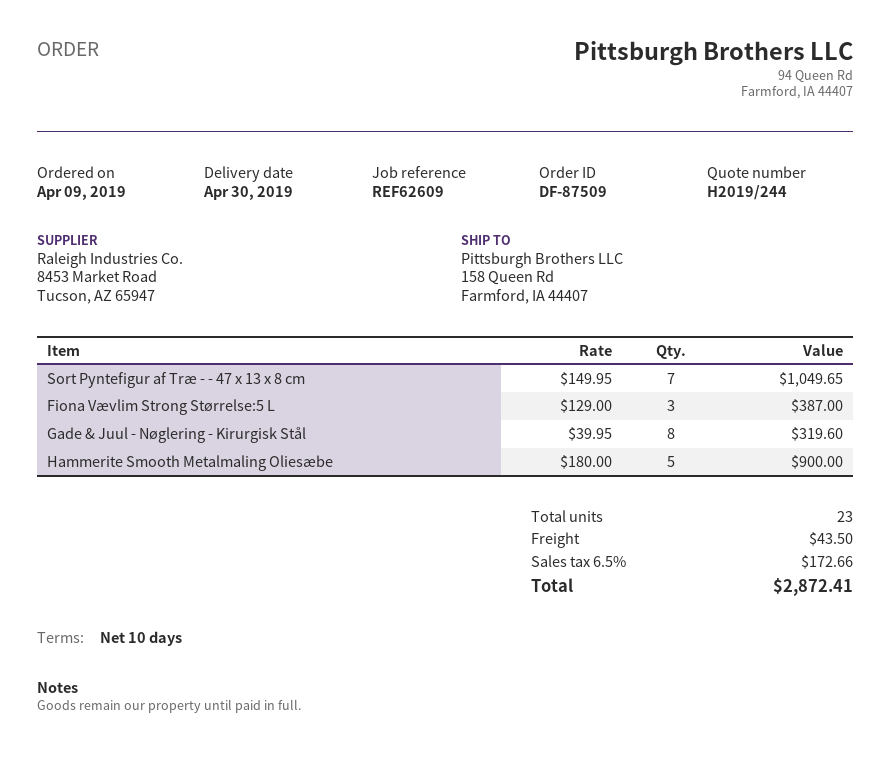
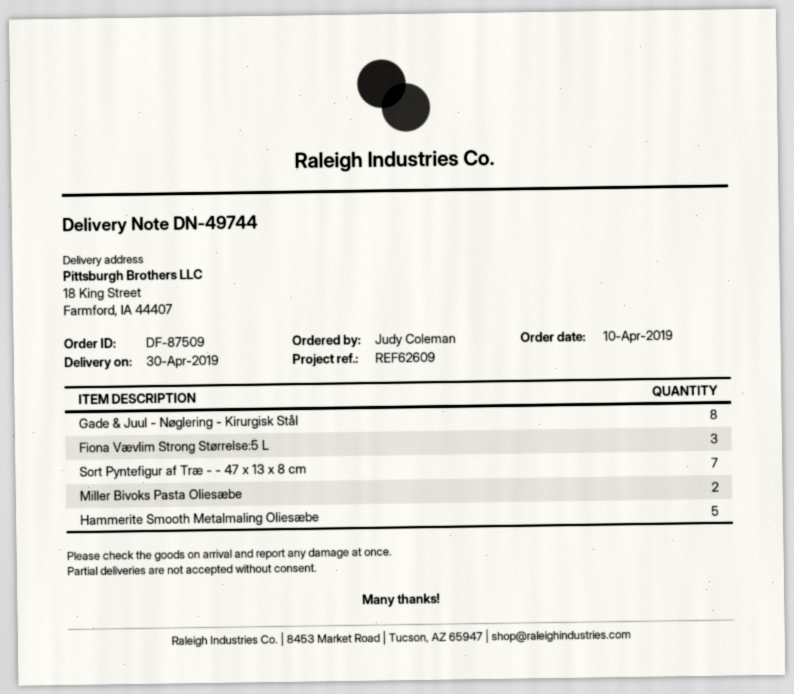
order date: 2019-04-09 -> 2019-04-10
ship to: 158 Queen Rd, Farmford, IA 44407 -> 18 King Street, Farmford, IA 44407
Miller Bivoks Pasta Oliesæbe: none -> 2

